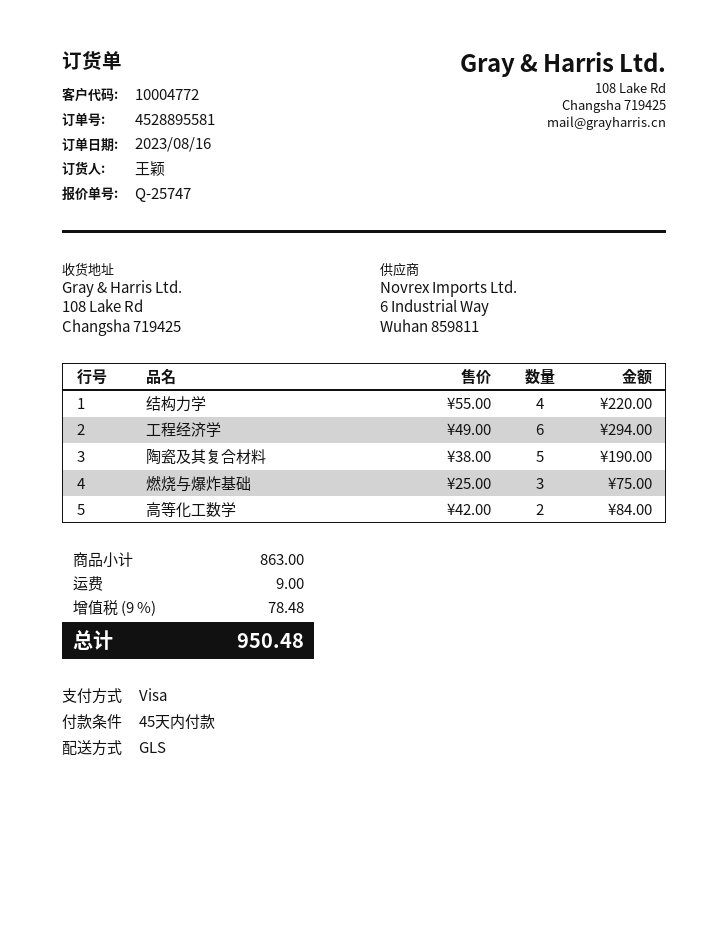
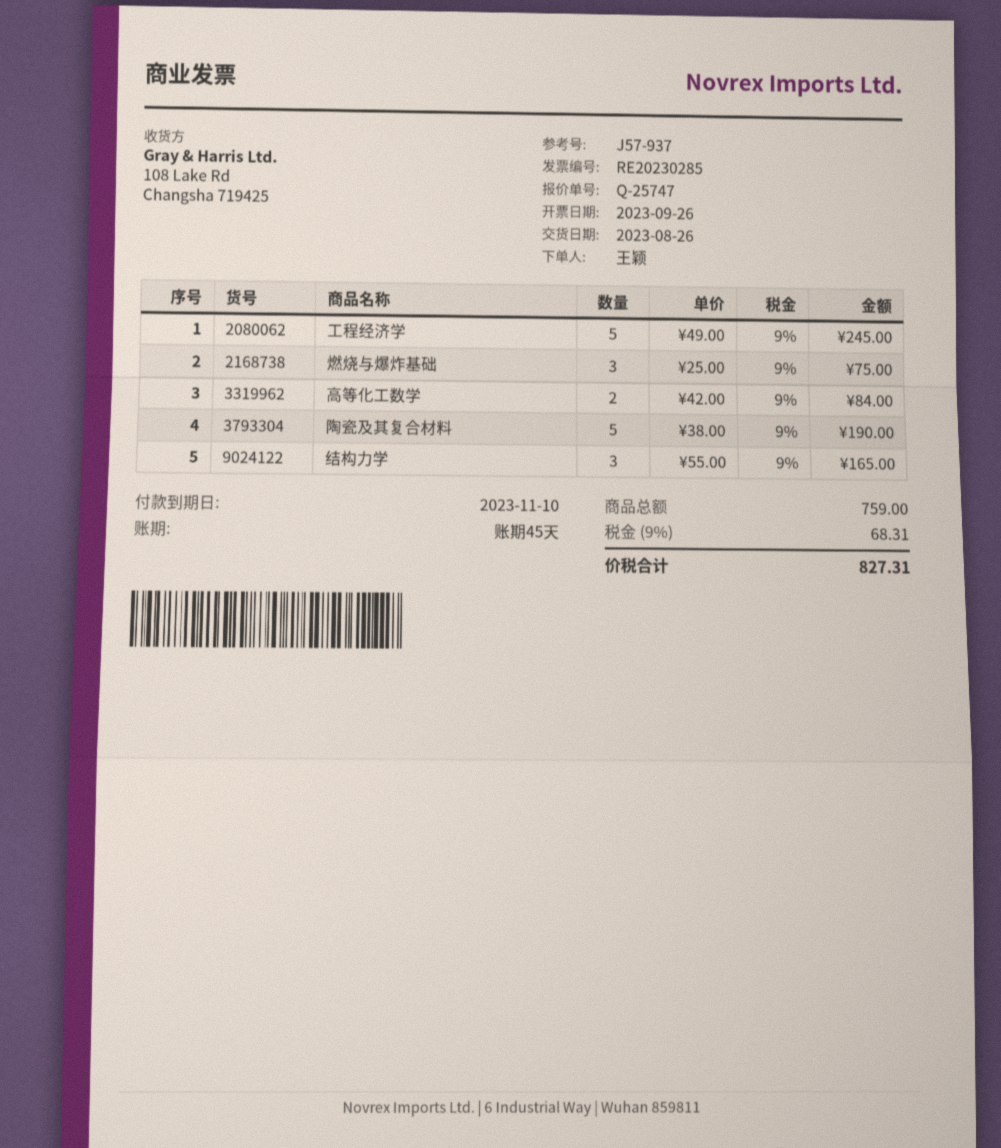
结构力学: 4 x 55.00 = 220.00 -> 3 x 55.00 = 165.00
工程经济学: 6 x 49.00 = 294.00 -> 5 x 49.00 = 245.00
subtotal: 863.00 -> 759.00
shipping: 9.00 -> none
tax: 9% = 78.48 -> 9% = 68.31
total: 950.48 -> 827.31

